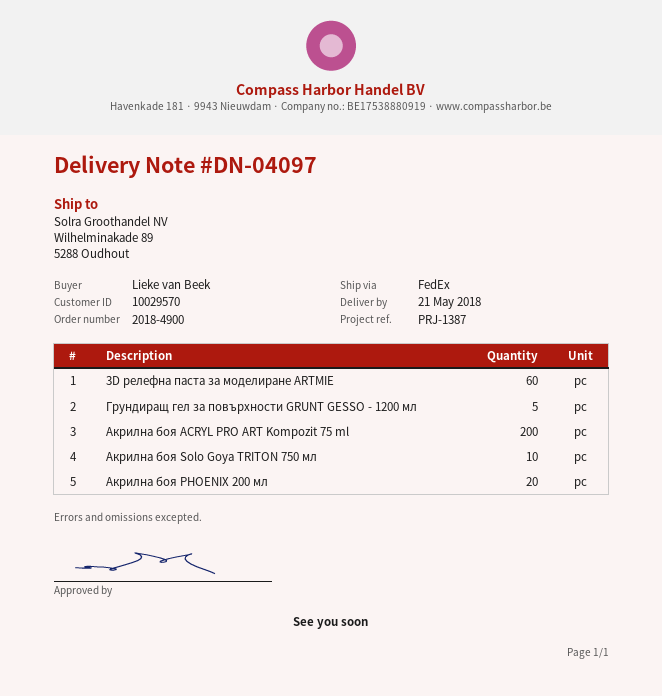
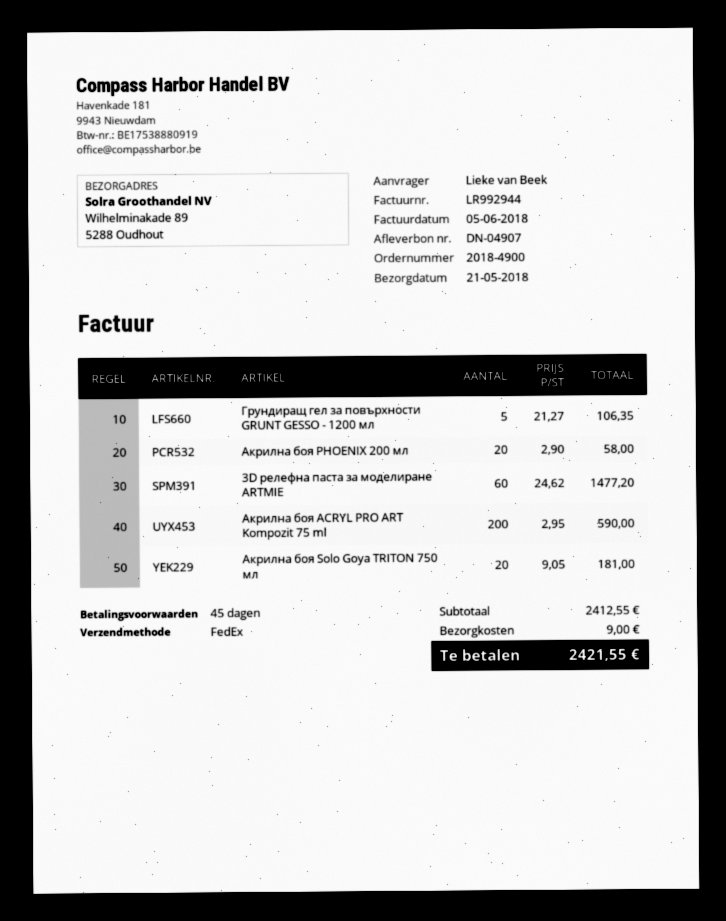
delivery note number: DN-04097 -> DN-04907
Акрилна боя Solo Goya TRITON 750 мл: 10 -> 20

